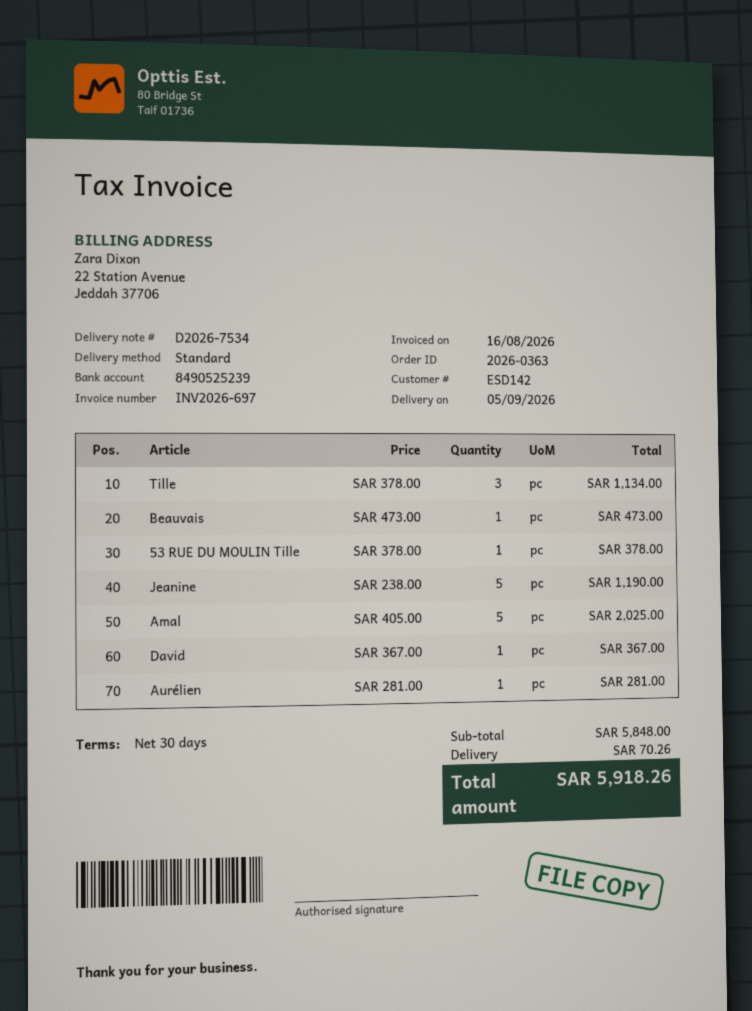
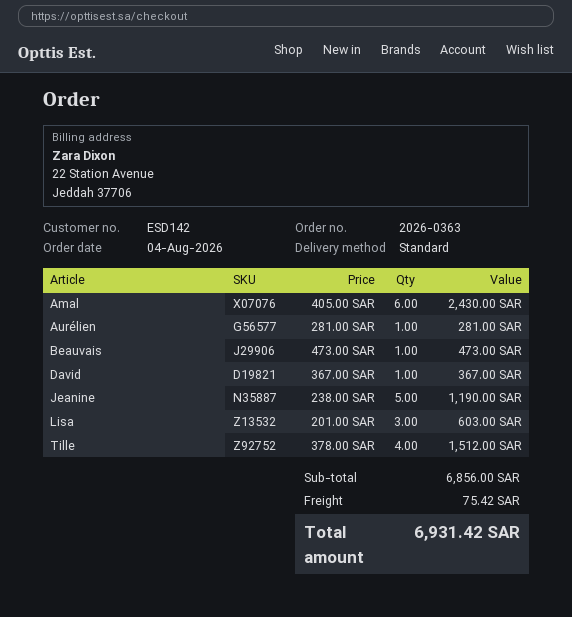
Tille: 3 x 378.00 = 1134.00 -> 4 x 378.00 = 1512.00
53 RUE DU MOULIN Tille: 1 x 378.00 = 378.00 -> none
Amal: 5 x 405.00 = 2025.00 -> 6 x 405.00 = 2430.00
Lisa: none -> 3 x 201.00 = 603.00
subtotal: 5848.00 -> 6856.00
shipping: 70.26 -> 75.42
total: 5918.26 -> 6931.42

